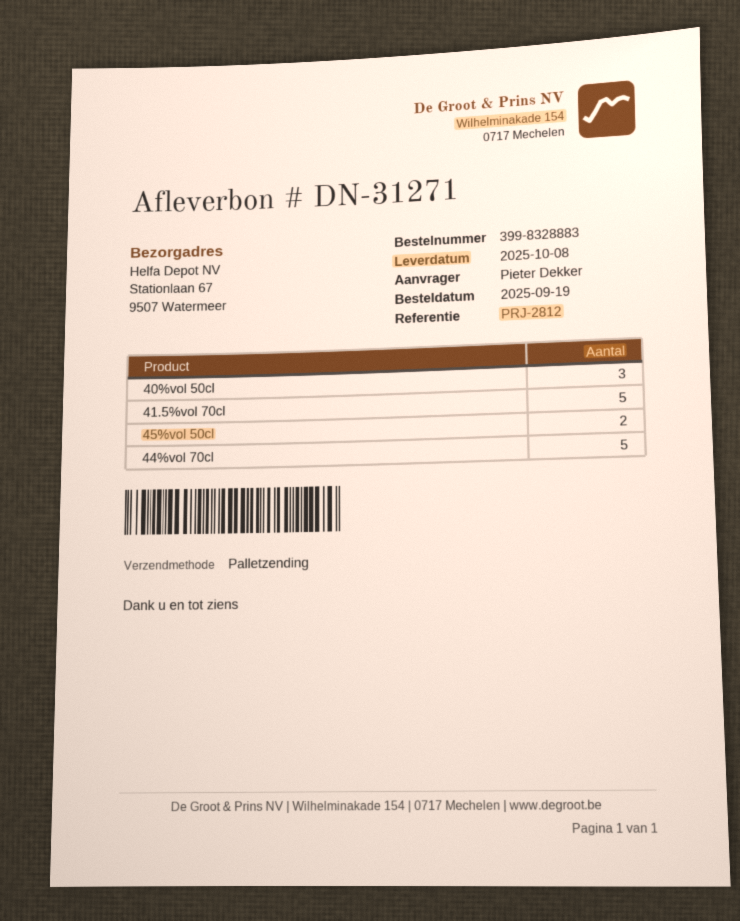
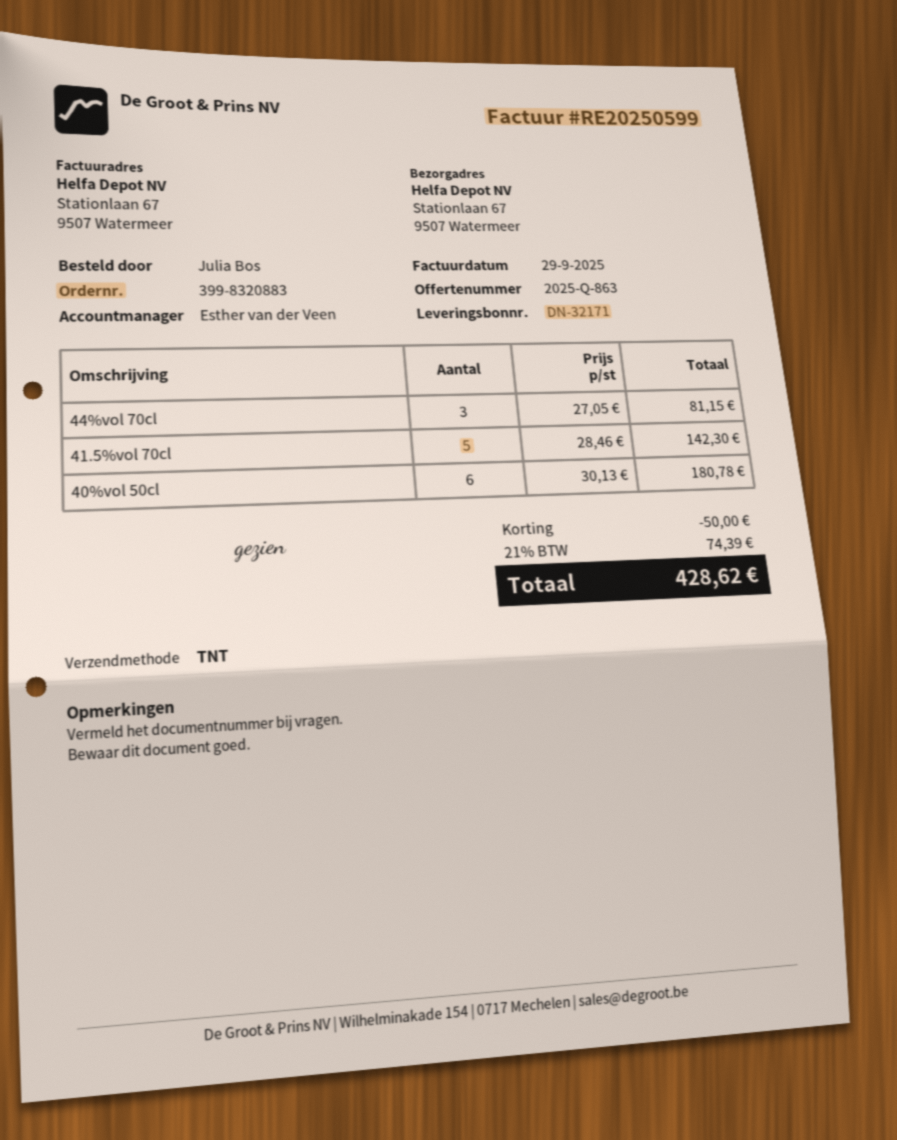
order number: 399-8328883 -> 399-8320883
delivery note number: DN-31271 -> DN-32171
ordered by: Pieter Dekker -> Julia Bos
shipping method: pallet freight -> TNT
40%vol 50cl: 3 -> 6
45%vol 50cl: 2 -> none
44%vol 70cl: 5 -> 3

